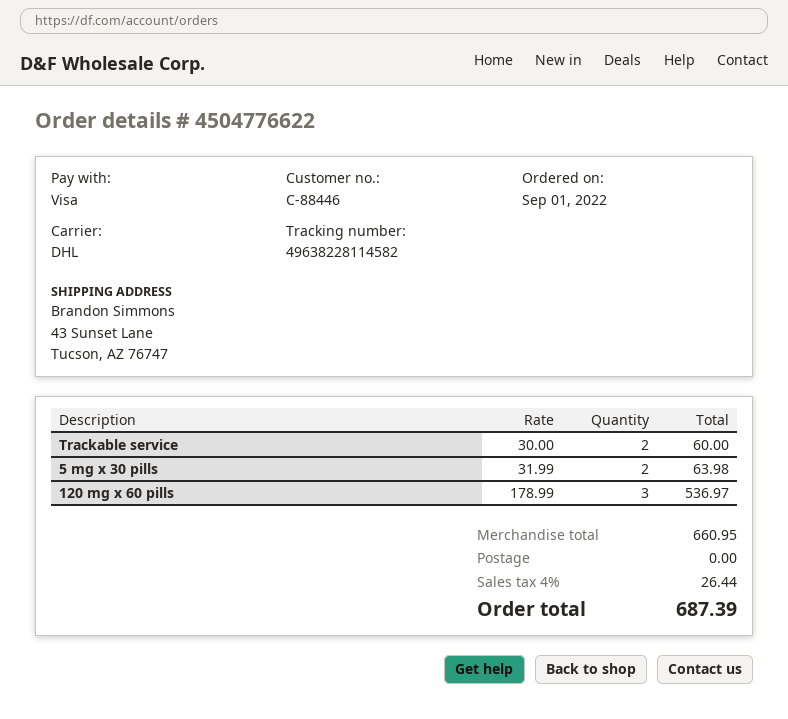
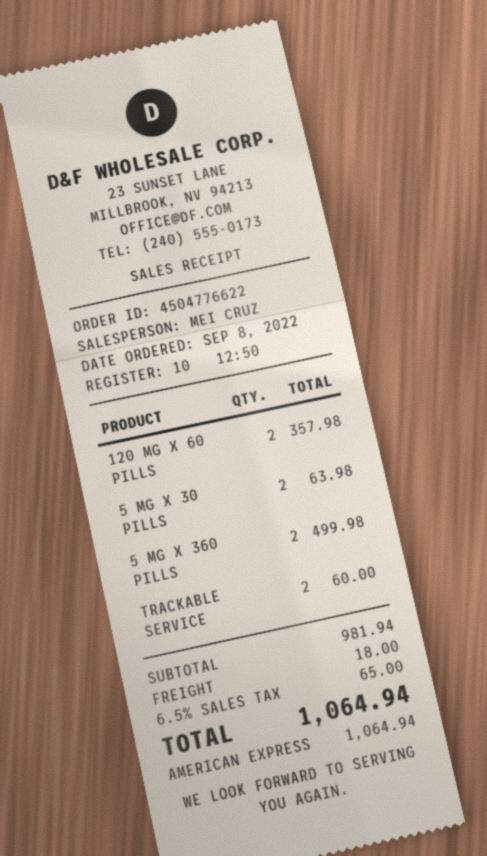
order date: 2022-09-01 -> 2022-09-08
payment method: Visa -> American Express
120 mg x 60 pills: 3 for 536.97 -> 2 for 357.98
5 MG X 360 PILLS: none -> 2 for 499.98
subtotal: 660.95 -> 981.94
shipping: 0.00 -> 18.00
tax: 4% = 26.44 -> 6.5% = 65.00
total: 687.39 -> 1064.94

